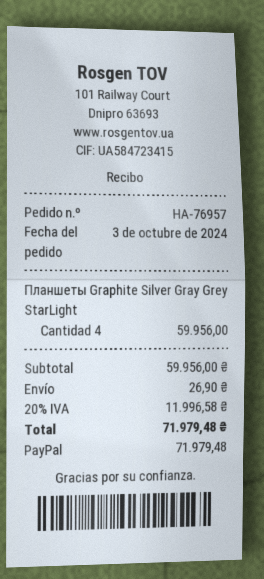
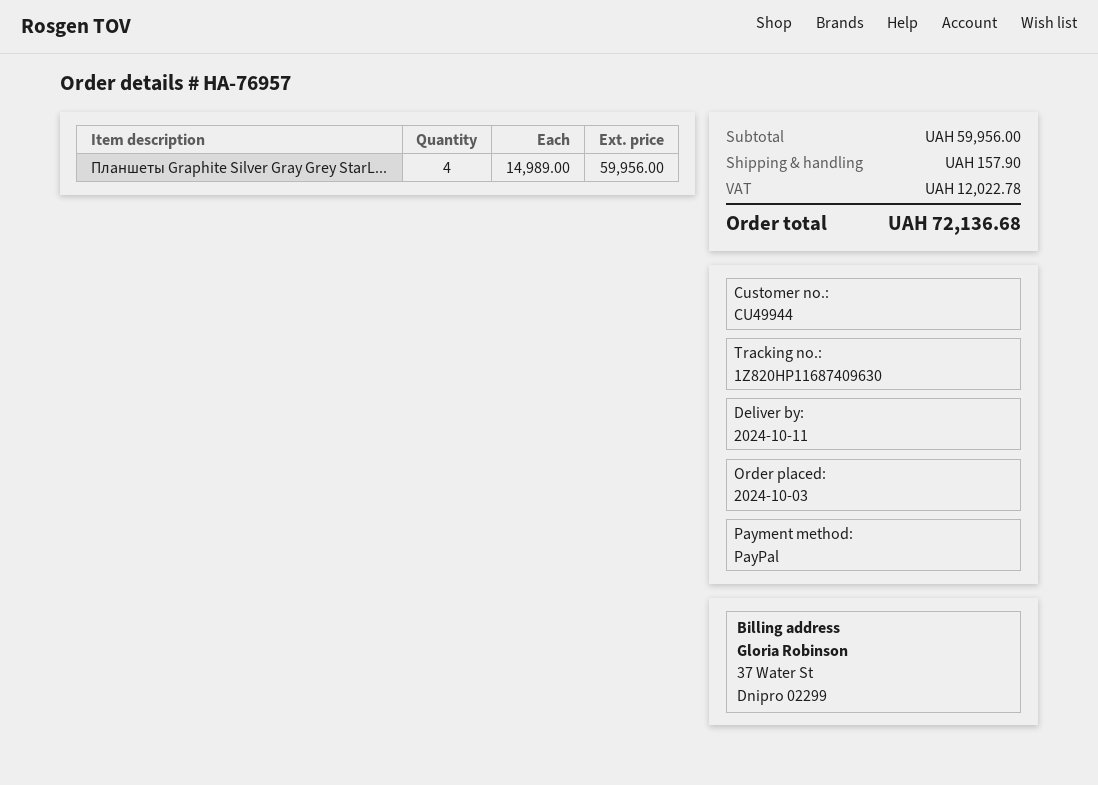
shipping: 26.90 -> 157.90
tax: 11996.58 -> 12022.78
total: 71979.48 -> 72136.68

